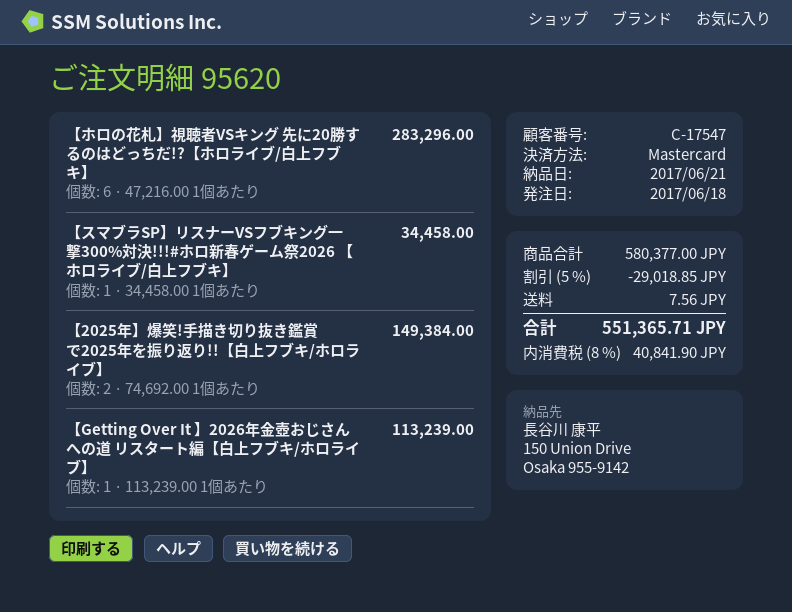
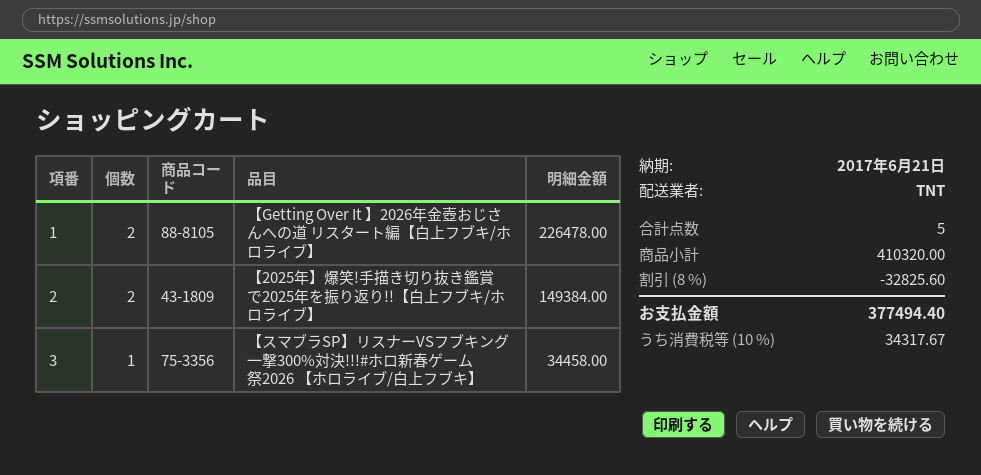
【ホロの花札】視聴者VSキング 先に20勝するのはどっちだ!?【ホロライブ/白上フブキ】: 6 for 283296.00 -> none
【Getting Over It 】2026年金壺おじさんへの道 リスタート編【白上フブキ/ホロライブ】: 1 for 113239.00 -> 2 for 226478.00
subtotal: 580377.00 -> 410320.00
discount: 5% = 29018.85 -> 8% = 32825.60
shipping: 7.56 -> none
tax: 8% = 40841.90 -> 10% = 34317.67
total: 551365.71 -> 377494.40

